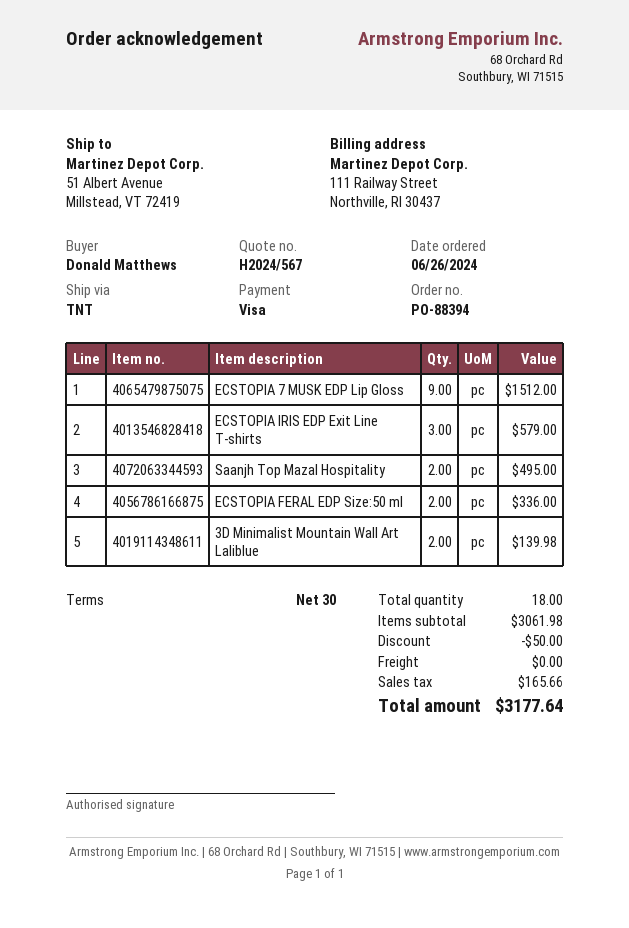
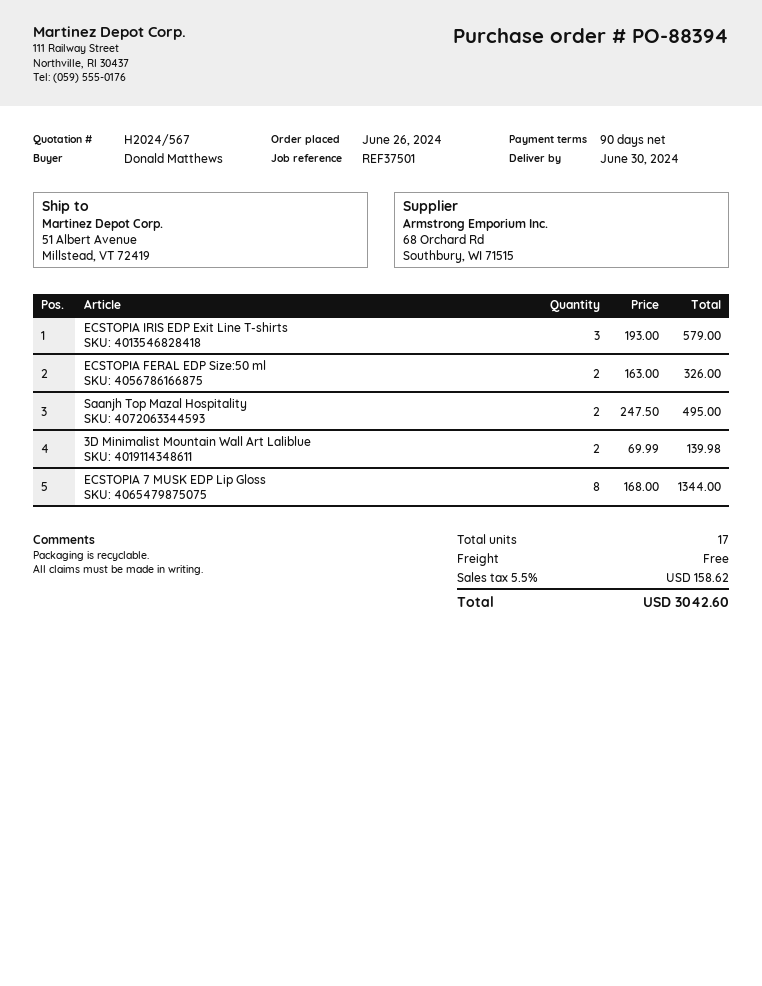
payment terms: 30 days -> 90 days
ECSTOPIA 7 MUSK EDP Lip Gloss: 9 for 1512.00 -> 8 for 1344.00
ECSTOPIA FERAL EDP Size:50 ml: 2 for 336.00 -> 2 for 326.00
total quantity: 18 -> 17
discount: 50.00 -> none
tax: 165.66 -> 158.62
total: 3177.64 -> 3042.60

